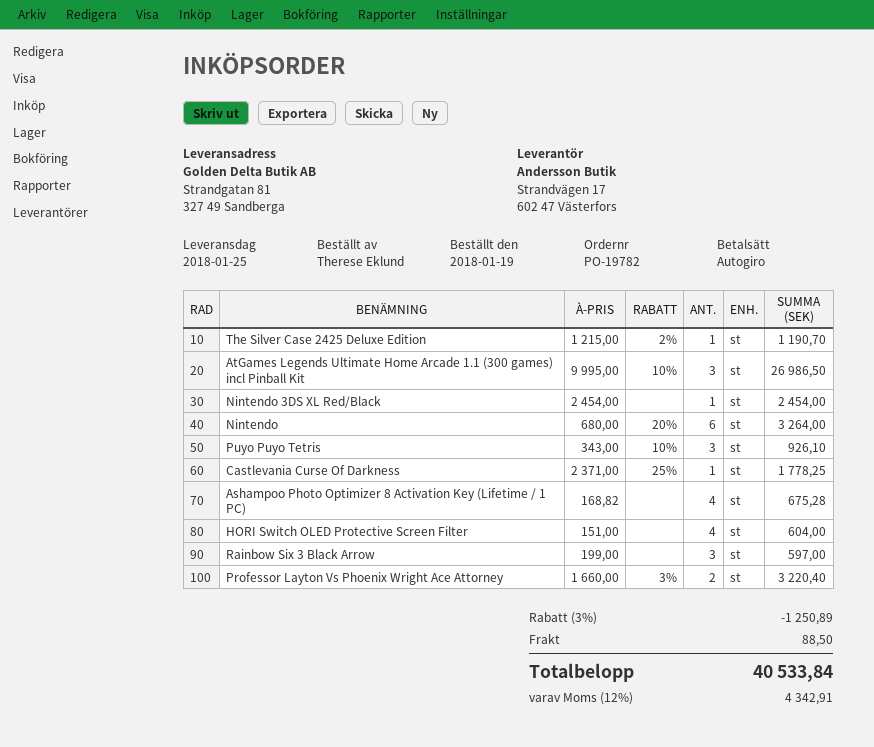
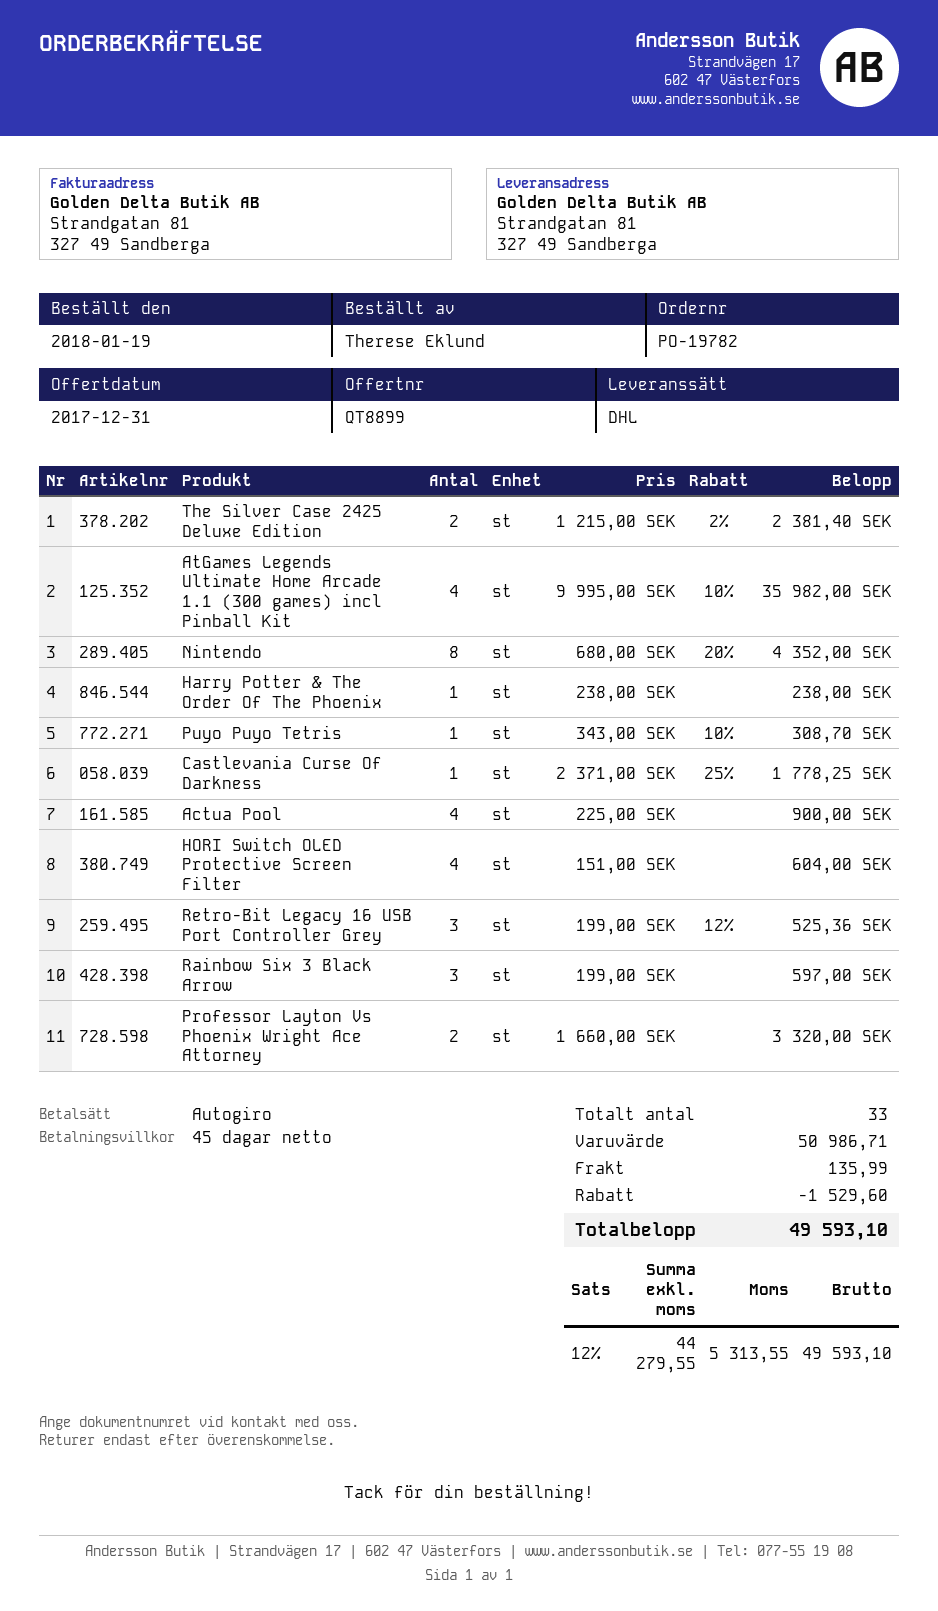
The Silver Case 2425 Deluxe Edition: 1 x 1215.00 - 2% = 1190.70 -> 2 x 1215.00 - 2% = 2381.40
AtGames Legends Ultimate Home Arcade 1.1 (300 games) incl Pinball Kit: 3 x 9995.00 - 10% = 26986.50 -> 4 x 9995.00 - 10% = 35982.00
Nintendo 3DS XL Red/Black: 1 x 2454.00 = 2454.00 -> none
Nintendo: 6 x 680.00 - 20% = 3264.00 -> 8 x 680.00 - 20% = 4352.00
Puyo Puyo Tetris: 3 x 343.00 - 10% = 926.10 -> 1 x 343.00 - 10% = 308.70
Ashampoo Photo Optimizer 8 Activation Key (Lifetime / 1 PC): 4 x 168.82 = 675.28 -> none
Professor Layton Vs Phoenix Wright Ace Attorney: 2 x 1660.00 - 3% = 3220.40 -> 2 x 1660.00 = 3320.00
Harry Potter & The Order Of The Phoenix: none -> 1 x 238.00 = 238.00
Actua Pool: none -> 4 x 225.00 = 900.00
Retro-Bit Legacy 16 USB Port Controller Grey: none -> 3 x 199.00 - 12% = 525.36
discount: 1250.89 -> 1529.60
shipping: 88.50 -> 135.99
tax: 12% = 4342.91 -> 12% = 5313.55
total: 40533.84 -> 49593.10

